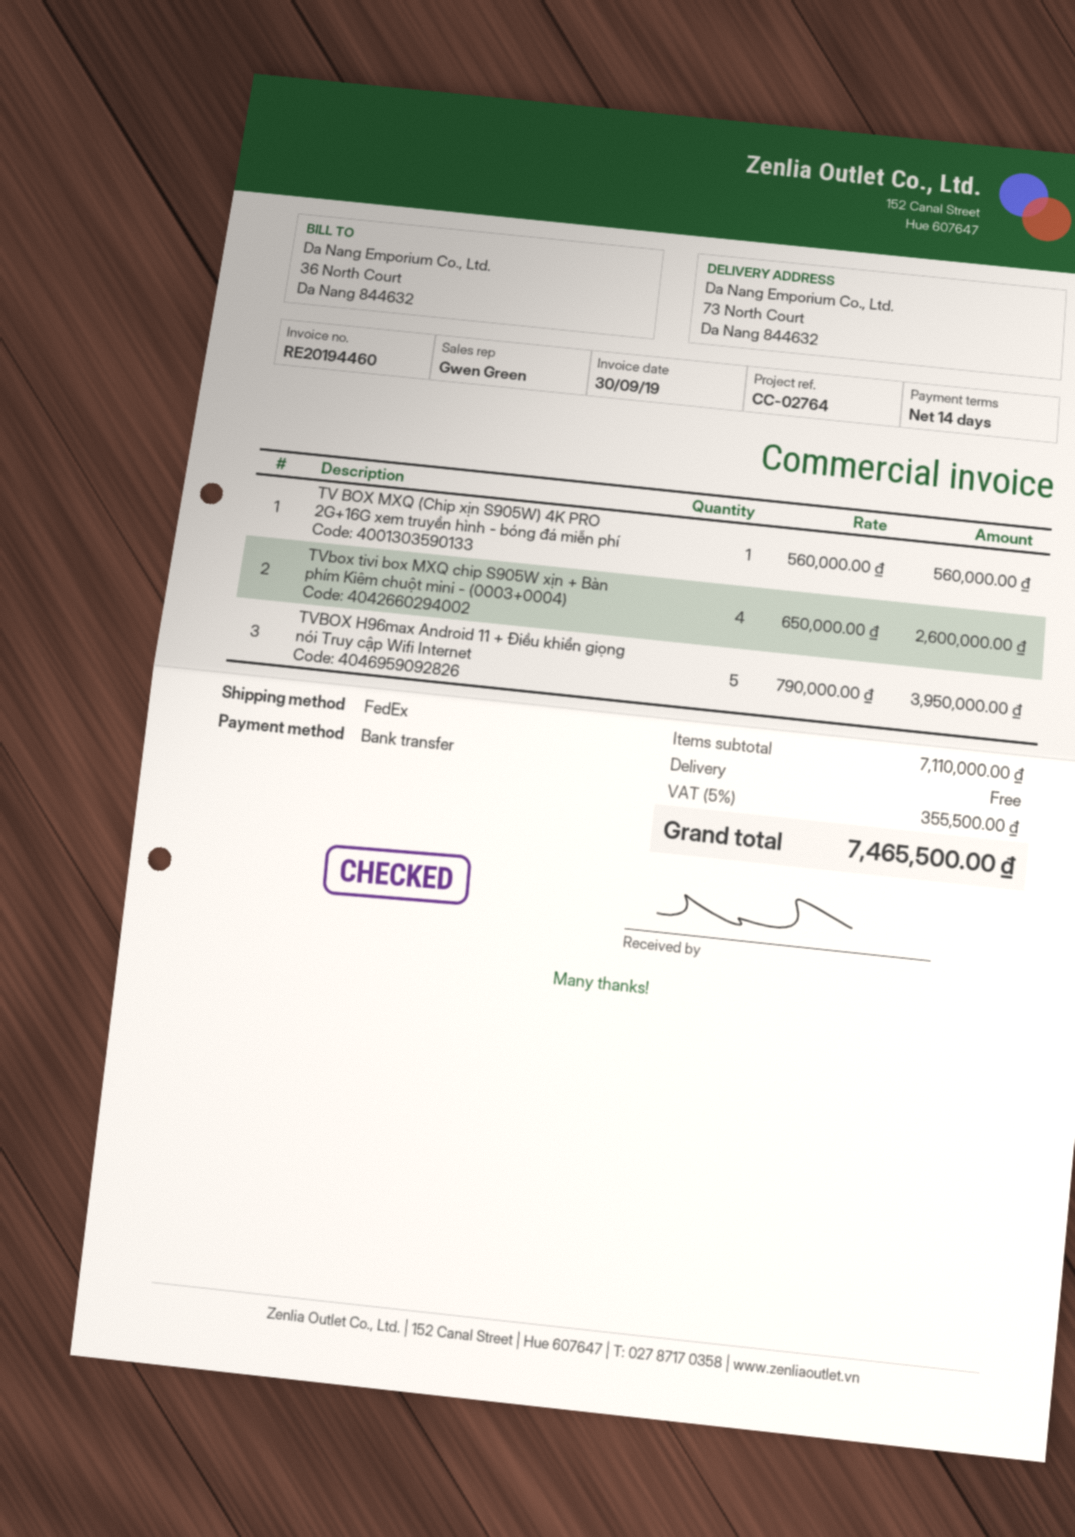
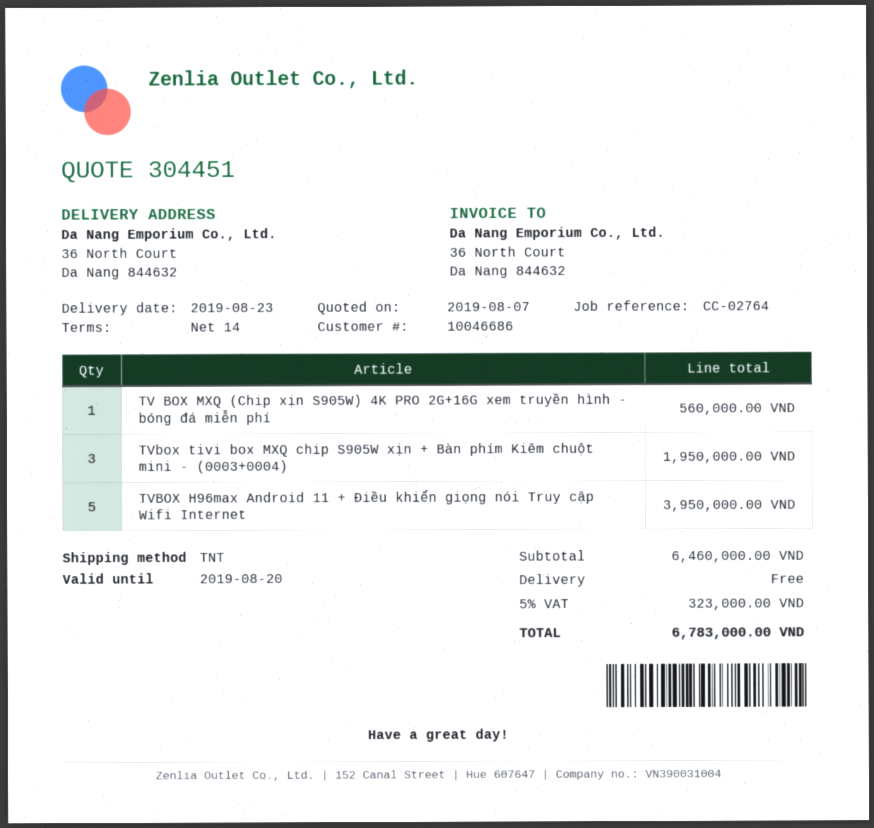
shipping method: FedEx -> TNT
ship to: 73 North Court, Da Nang 844632 -> 36 North Court, Da Nang 844632
TVbox tivi box MXQ chip S905W xịn + Bàn phím Kiêm chuột mini - (0003+0004): 4 for 2600000.00 -> 3 for 1950000.00
subtotal: 7110000.00 -> 6460000.00
tax: 5% = 355500.00 -> 5% = 323000.00
total: 7465500.00 -> 6783000.00

